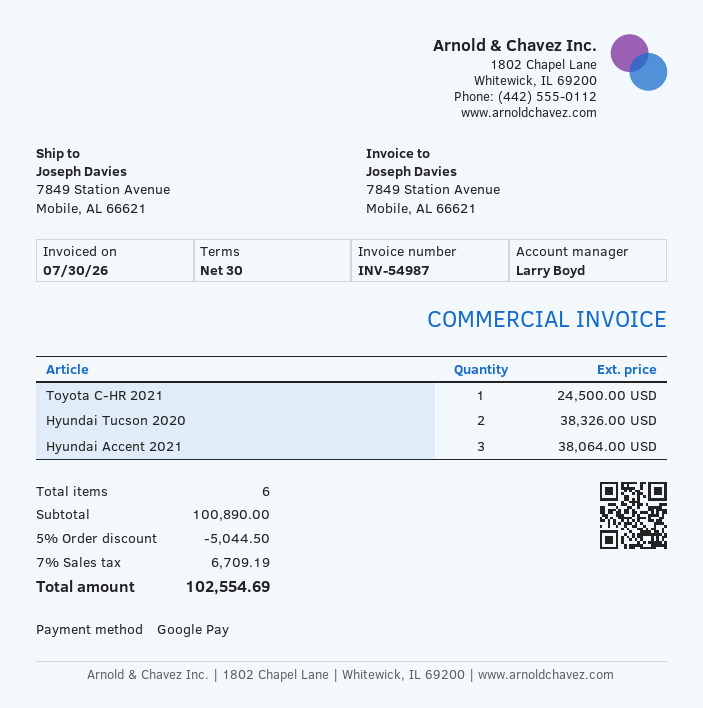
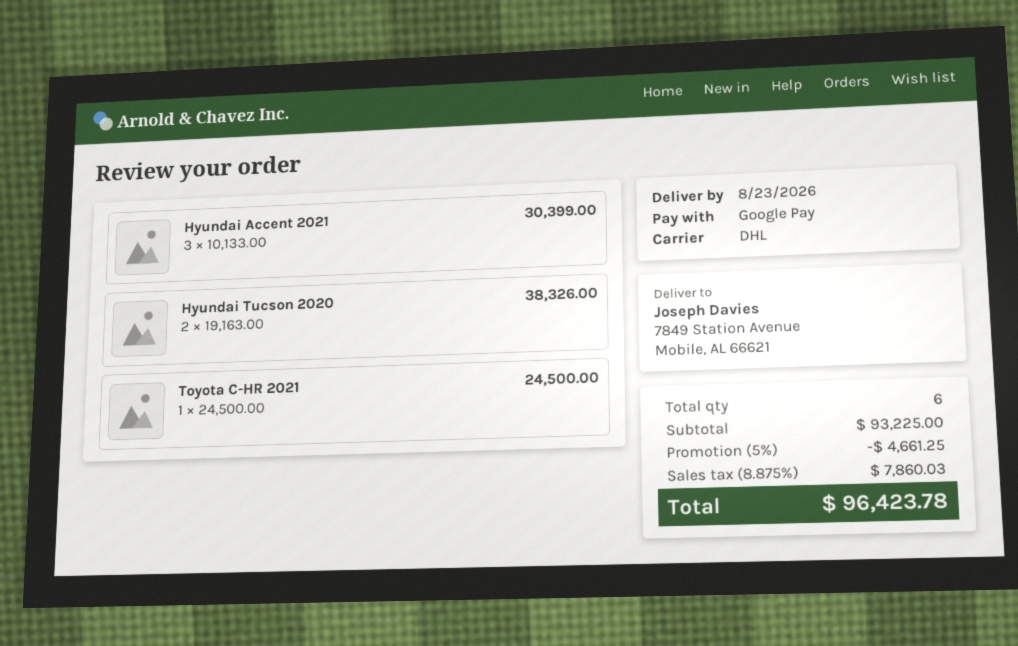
Hyundai Accent 2021: 3 for 38064.00 -> 3 for 30399.00
subtotal: 100890.00 -> 93225.00
discount: 5% = 5044.50 -> 5% = 4661.25
tax: 7% = 6709.19 -> 8.875% = 7860.03
total: 102554.69 -> 96423.78

